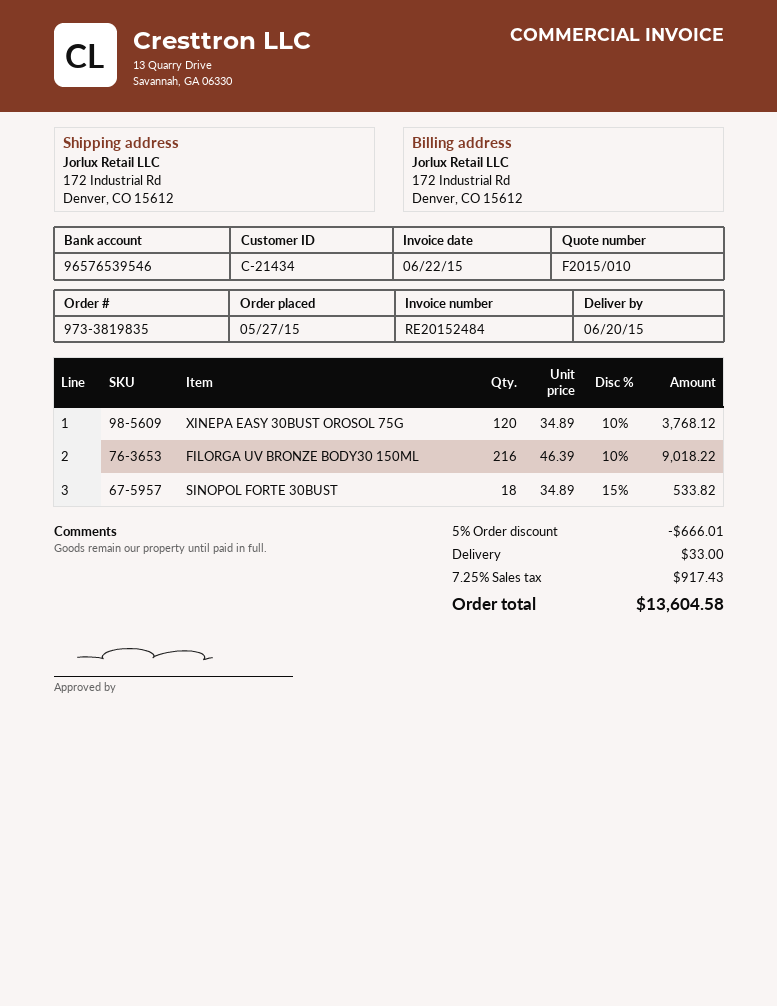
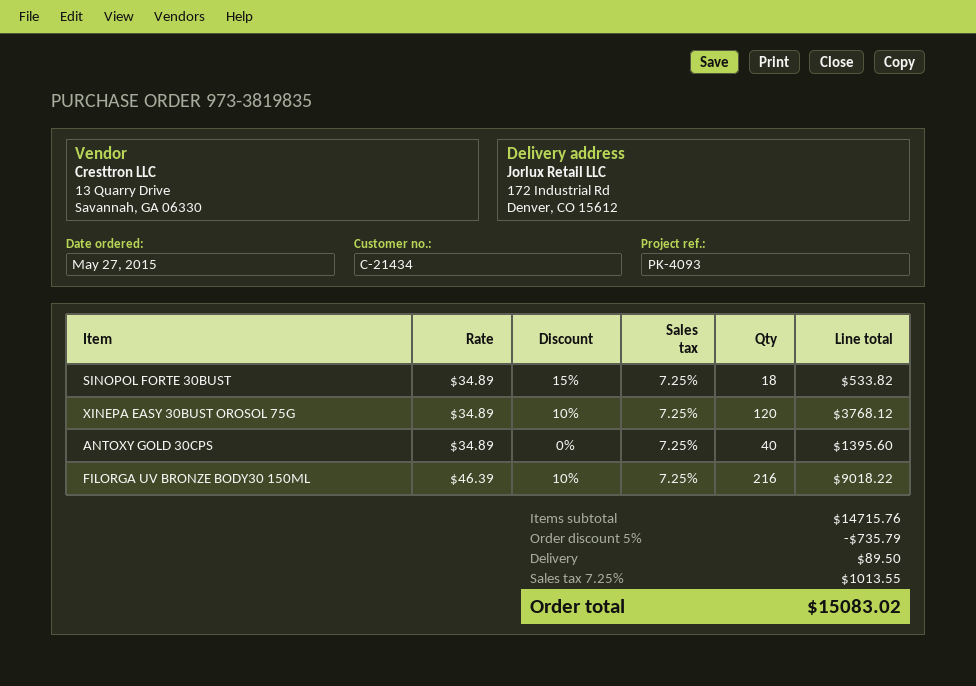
ANTOXY GOLD 30CPS: none -> 40 x 34.89 = 1395.60
discount: 5% = 666.01 -> 5% = 735.79
shipping: 33.00 -> 89.50
tax: 7.25% = 917.43 -> 7.25% = 1013.55
total: 13604.58 -> 15083.02

